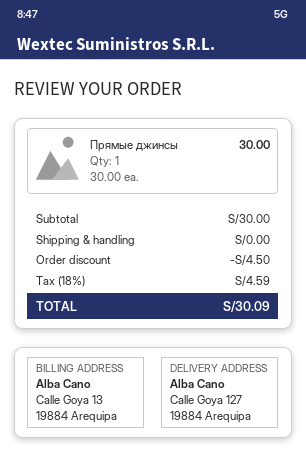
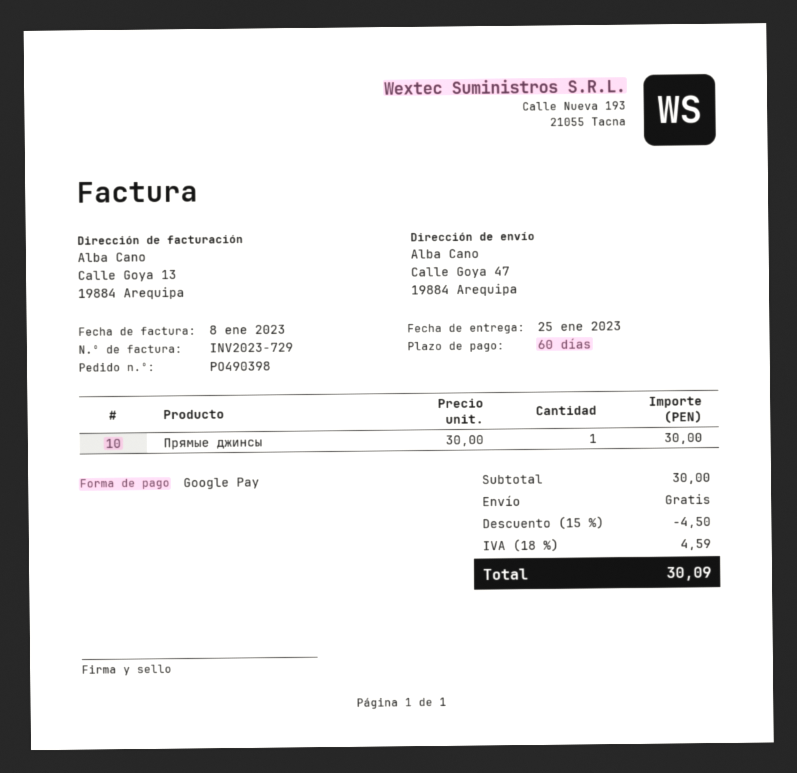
ship to: Calle Goya 127, 19884 Arequipa -> Calle Goya 47, 19884 Arequipa

